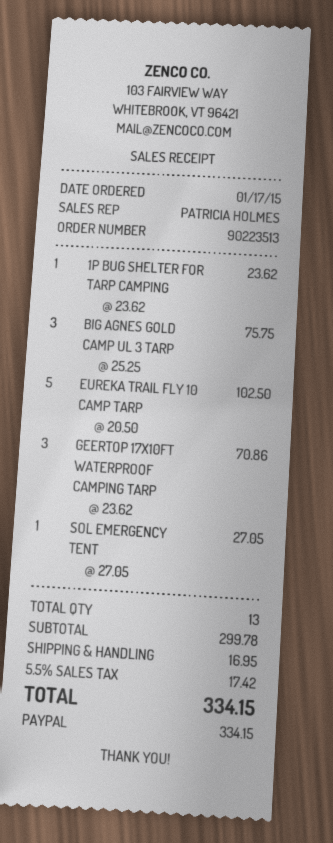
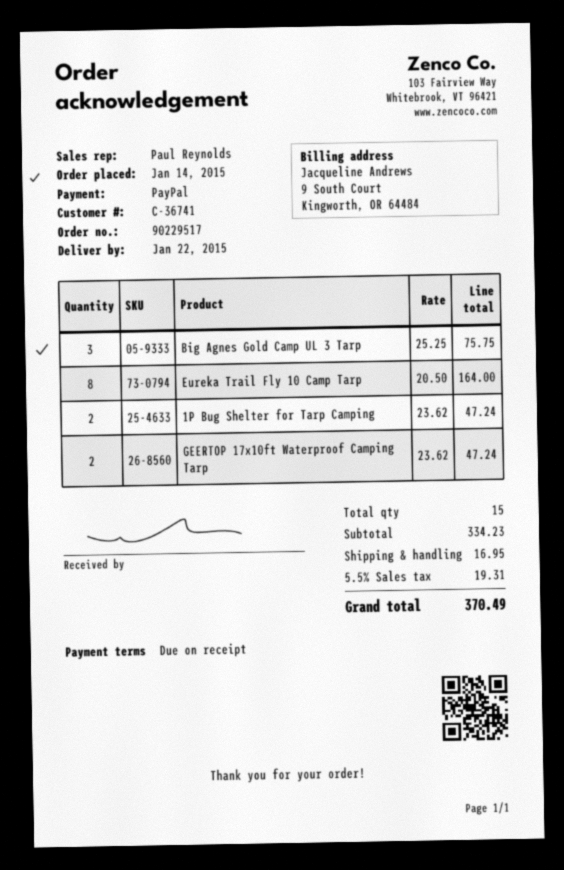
order number: 90223513 -> 90229517
order date: 2015-01-17 -> 2015-01-14
sales rep: PATRICIA HOLMES -> Paul Reynolds
1P BUG SHELTER FOR TARP CAMPING: 1 x 23.62 = 23.62 -> 2 x 23.62 = 47.24
EUREKA TRAIL FLY 10 CAMP TARP: 5 x 20.50 = 102.50 -> 8 x 20.50 = 164.00
GEERTOP 17X10FT WATERPROOF CAMPING TARP: 3 x 23.62 = 70.86 -> 2 x 23.62 = 47.24
SOL EMERGENCY TENT: 1 x 27.05 = 27.05 -> none
total quantity: 13 -> 15
subtotal: 299.78 -> 334.23
tax: 5.5% = 17.42 -> 5.5% = 19.31
total: 334.15 -> 370.49

